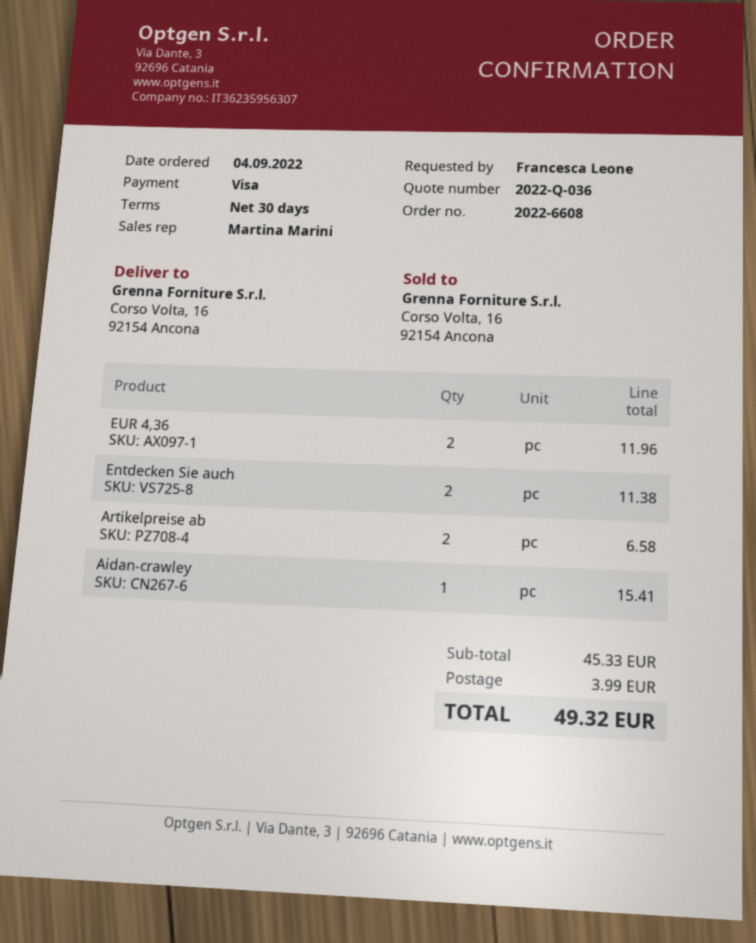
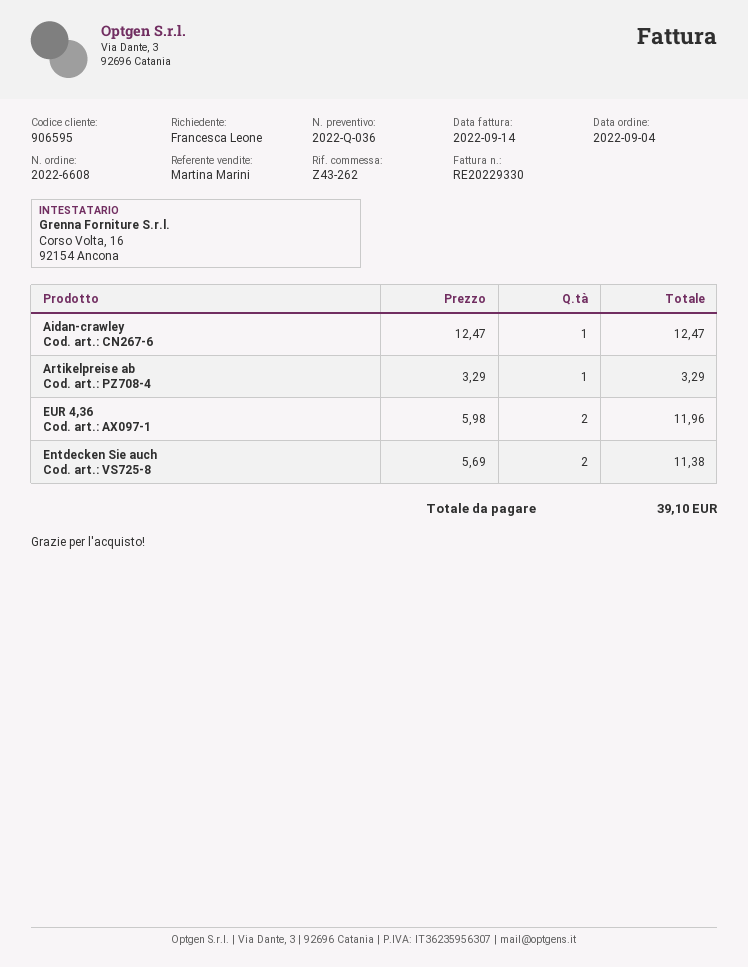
Artikelpreise ab: 2 for 6.58 -> 1 for 3.29
Aidan-crawley: 1 for 15.41 -> 1 for 12.47
shipping: 3.99 -> none
total: 49.32 -> 39.10

